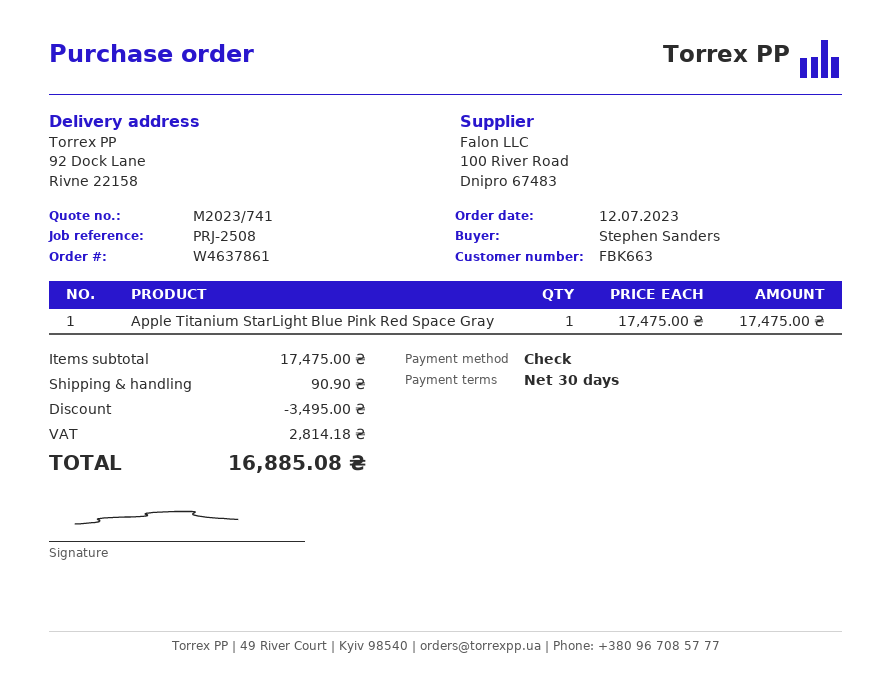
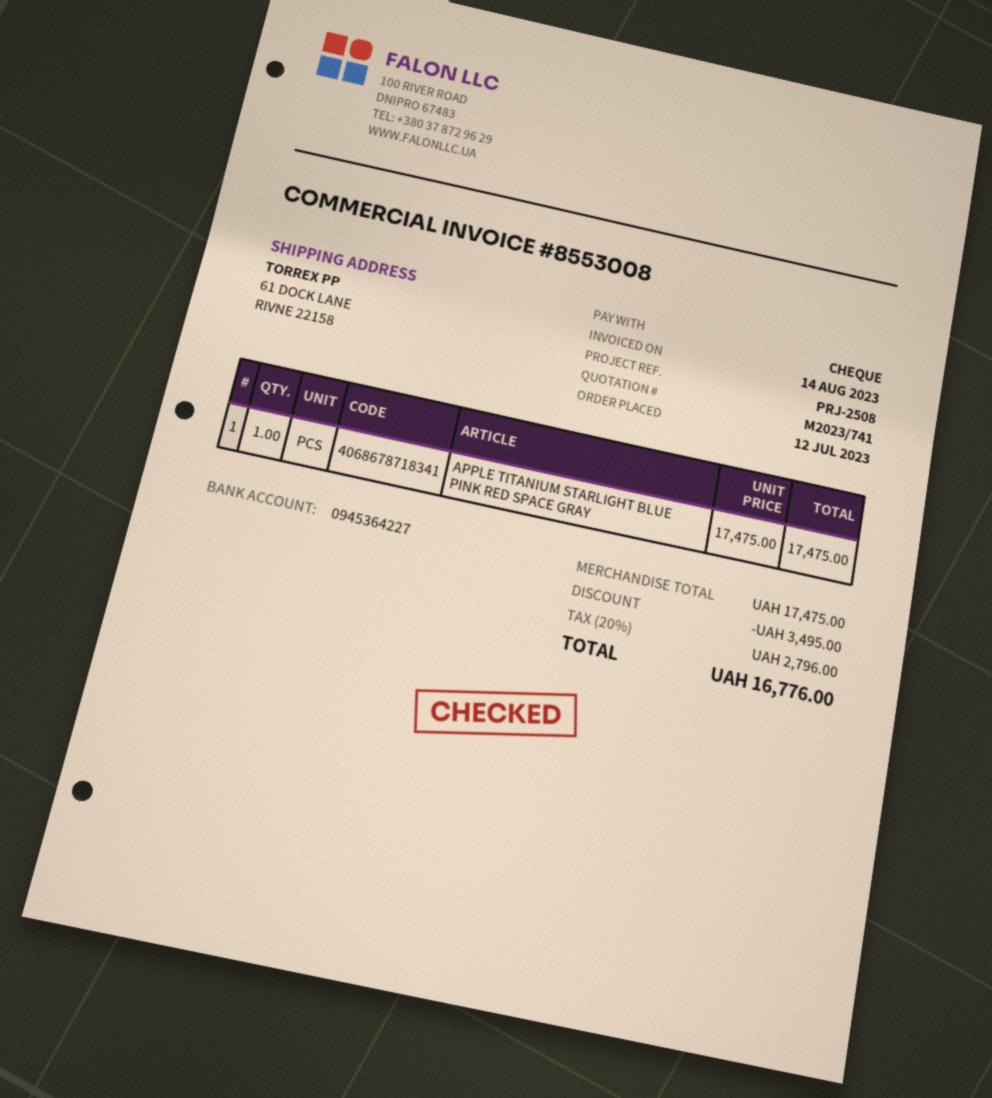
ship to: 92 Dock Lane, Rivne 22158 -> 61 DOCK LANE, RIVNE 22158
shipping: 90.90 -> none
tax: 2814.18 -> 2796.00
total: 16885.08 -> 16776.00

